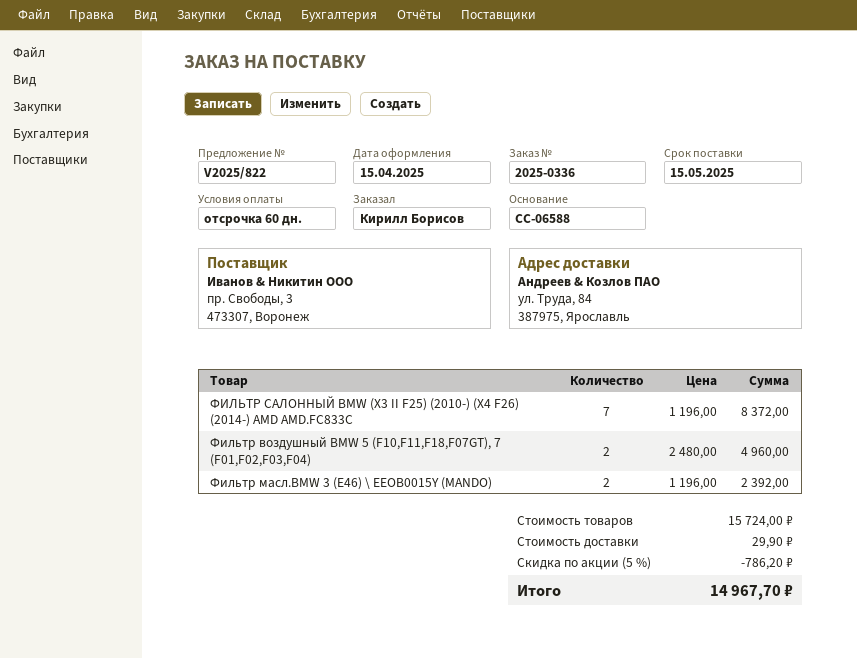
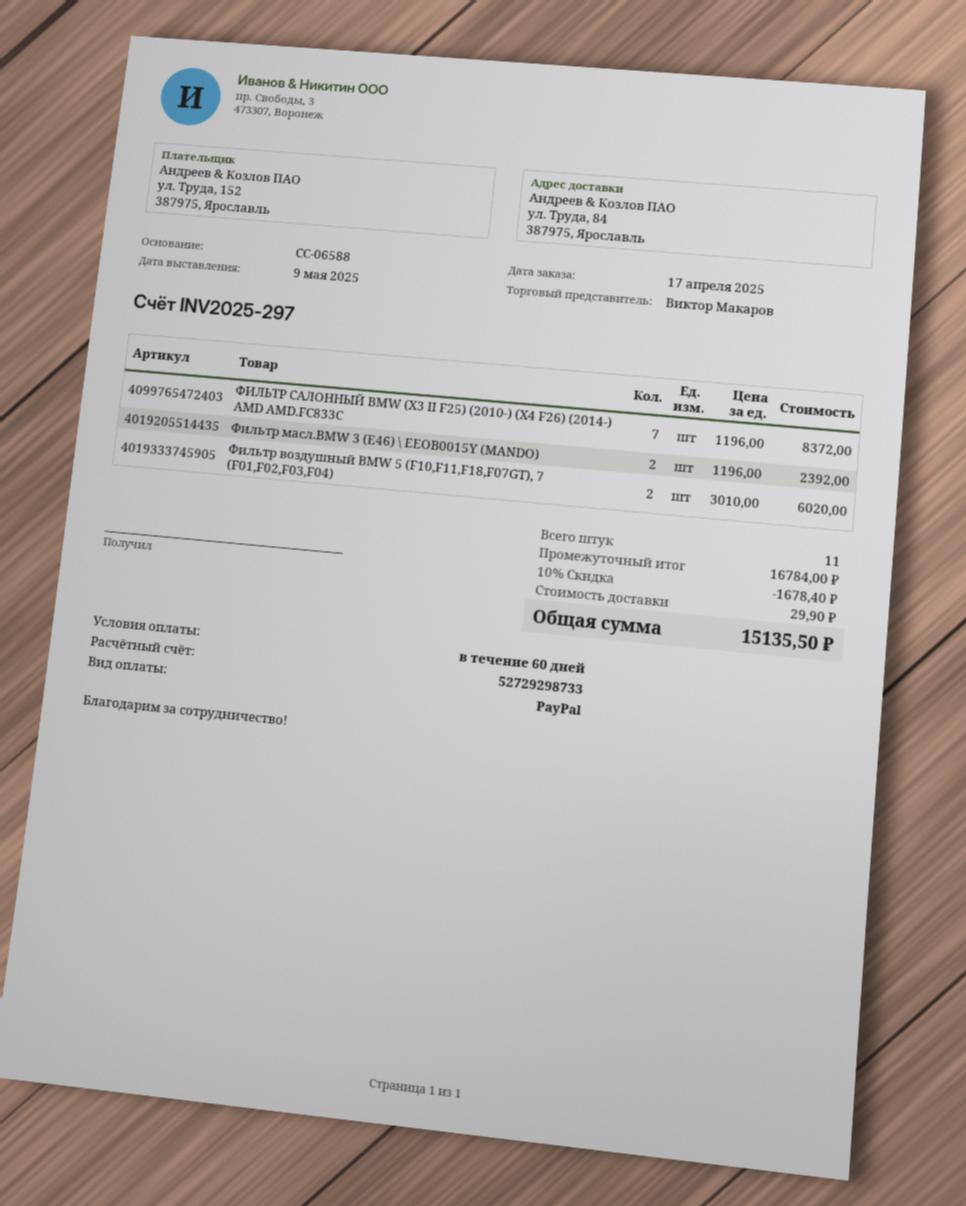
order date: 2025-04-15 -> 2025-04-17
Фильтр воздушный BMW 5 (F10,F11,F18,F07GT), 7 (F01,F02,F03,F04): 2 x 2480.00 = 4960.00 -> 2 x 3010.00 = 6020.00
subtotal: 15724.00 -> 16784.00
discount: 5% = 786.20 -> 10% = 1678.40
total: 14967.70 -> 15135.50

